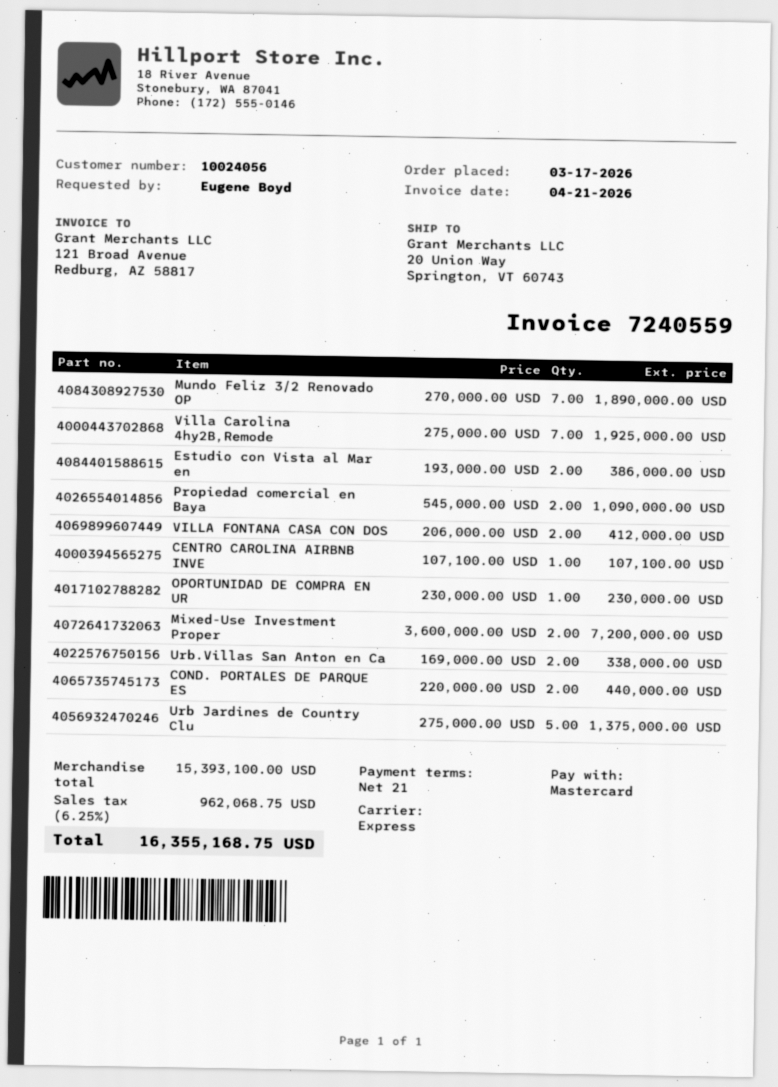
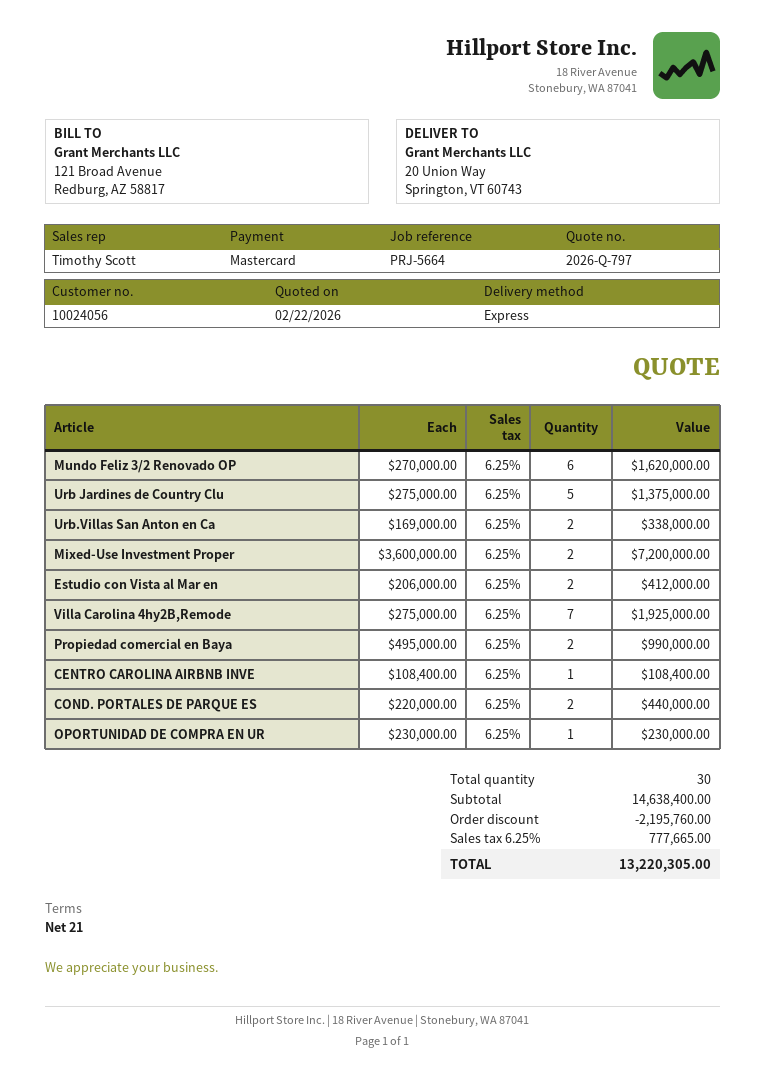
Mundo Feliz 3/2 Renovado OP: 7 x 270000.00 = 1890000.00 -> 6 x 270000.00 = 1620000.00
Estudio con Vista al Mar en: 2 x 193000.00 = 386000.00 -> 2 x 206000.00 = 412000.00
Propiedad comercial en Baya: 2 x 545000.00 = 1090000.00 -> 2 x 495000.00 = 990000.00
VILLA FONTANA CASA CON DOS: 2 x 206000.00 = 412000.00 -> none
CENTRO CAROLINA AIRBNB INVE: 1 x 107100.00 = 107100.00 -> 1 x 108400.00 = 108400.00
subtotal: 15393100.00 -> 14638400.00
discount: none -> 2195760.00
tax: 6.25% = 962068.75 -> 6.25% = 777665.00
total: 16355168.75 -> 13220305.00

